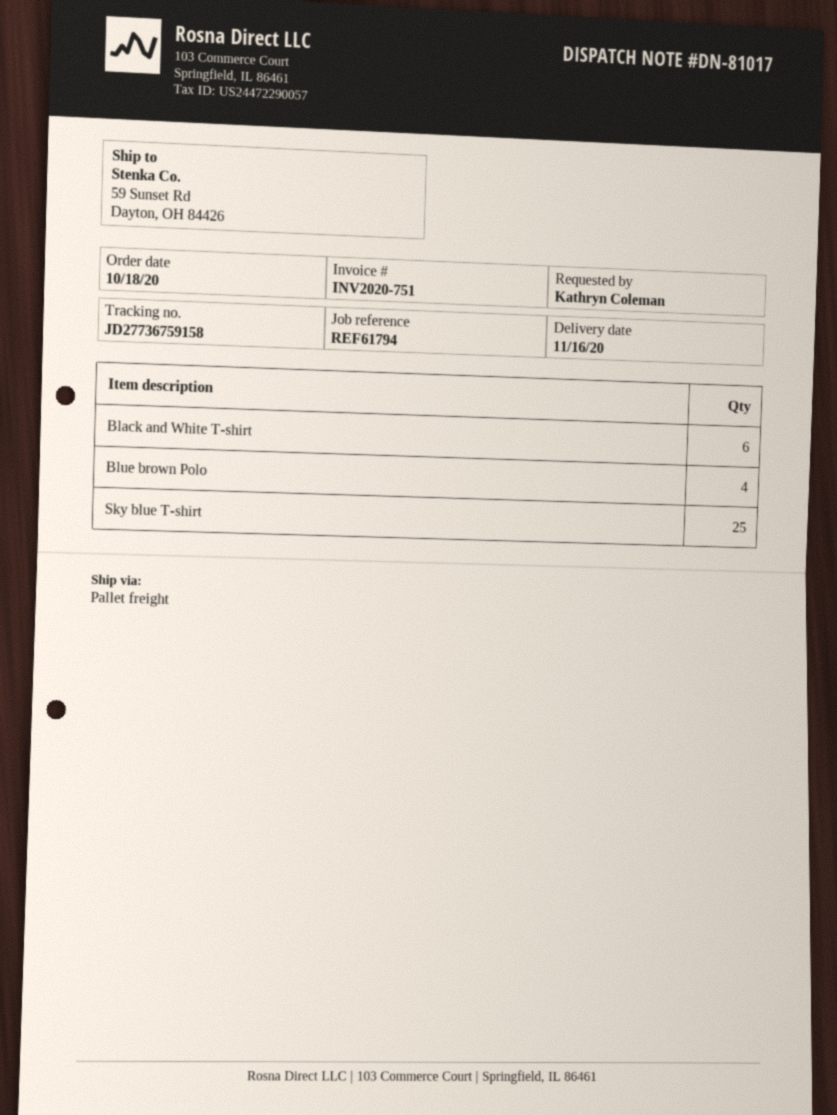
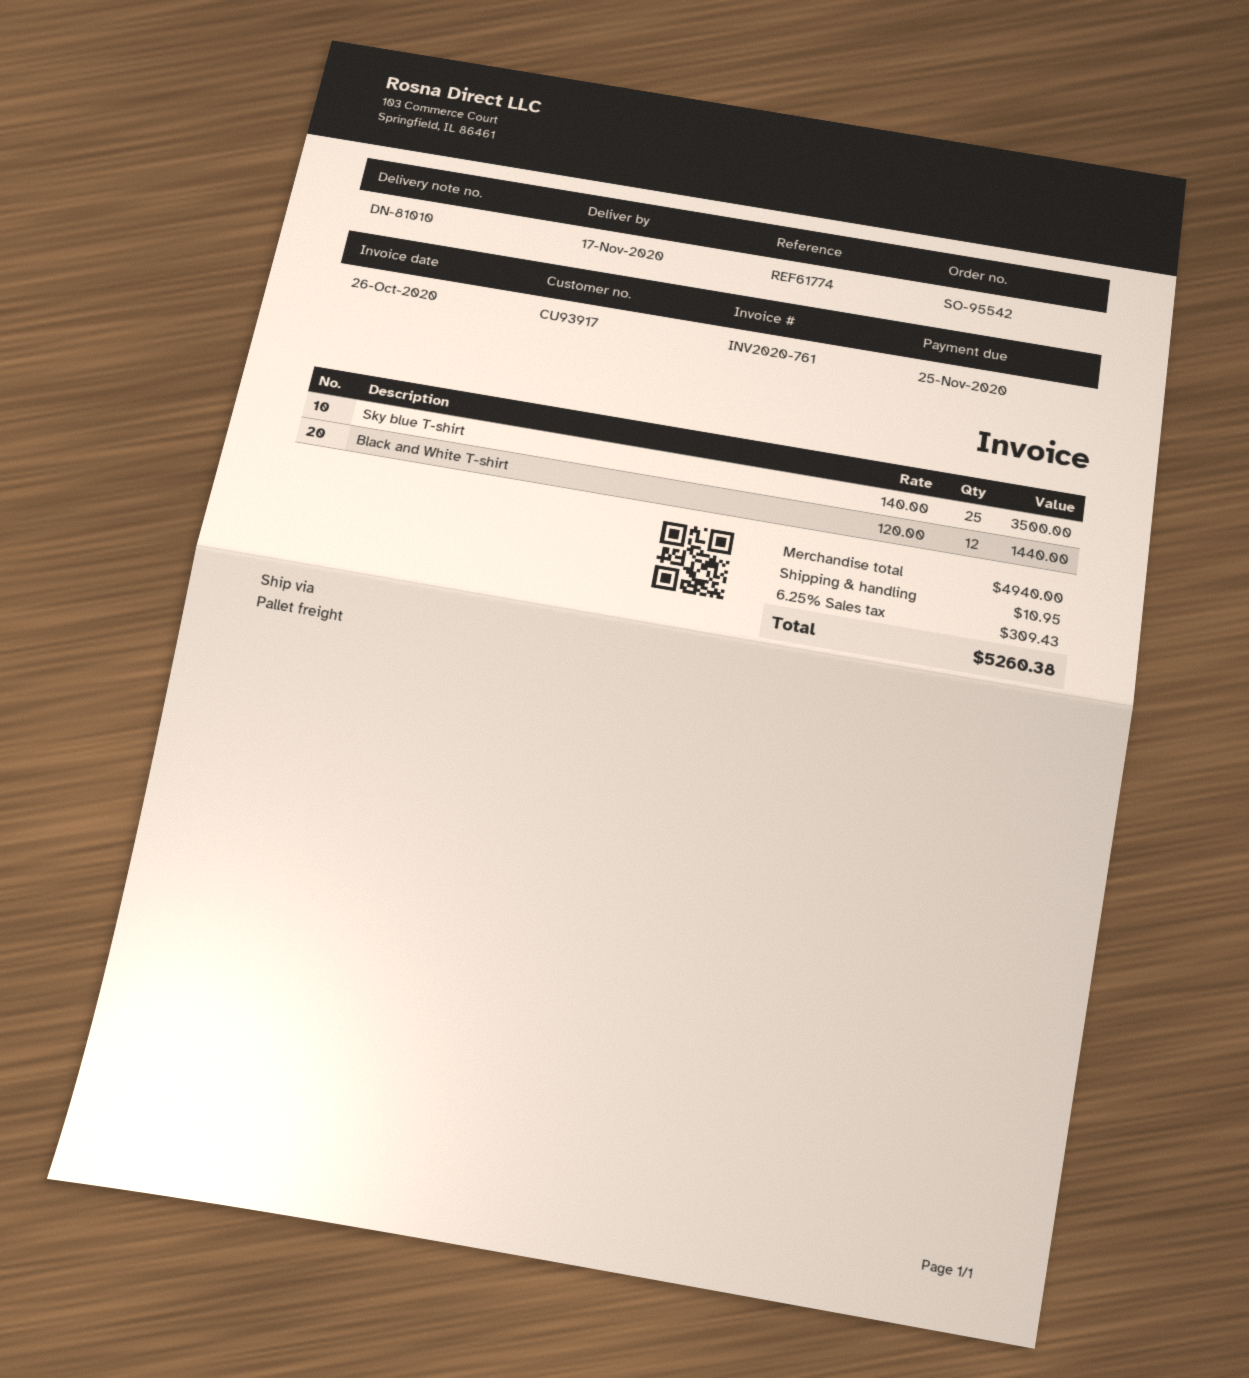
delivery note number: DN-81017 -> DN-81010
delivery date: 2020-11-16 -> 2020-11-17
invoice number: INV2020-751 -> INV2020-761
reference: REF61794 -> REF61774
Black and White T-shirt: 6 -> 12
Blue brown Polo: 4 -> none

